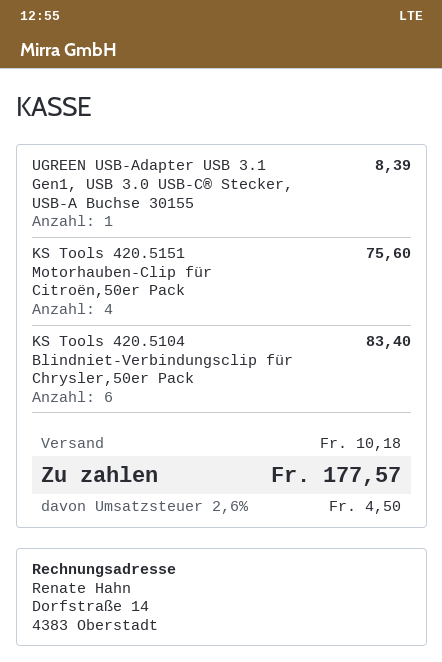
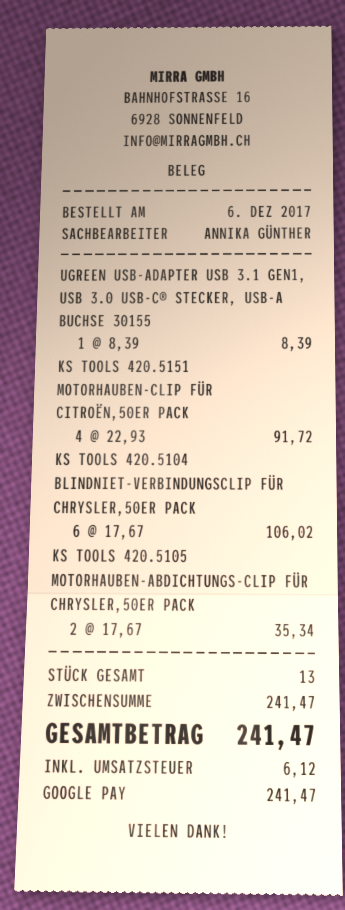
KS Tools 420.5151 Motorhauben-Clip für Citroën,50er Pack: 4 for 75.60 -> 4 for 91.72
KS Tools 420.5104 Blindniet-Verbindungsclip für Chrysler,50er Pack: 6 for 83.40 -> 6 for 106.02
KS TOOLS 420.5105 MOTORHAUBEN-ABDICHTUNGS-CLIP FÜR CHRYSLER,50ER PACK: none -> 2 for 35.34
shipping: 10.18 -> none
tax: 4.50 -> 6.12
total: 177.57 -> 241.47

